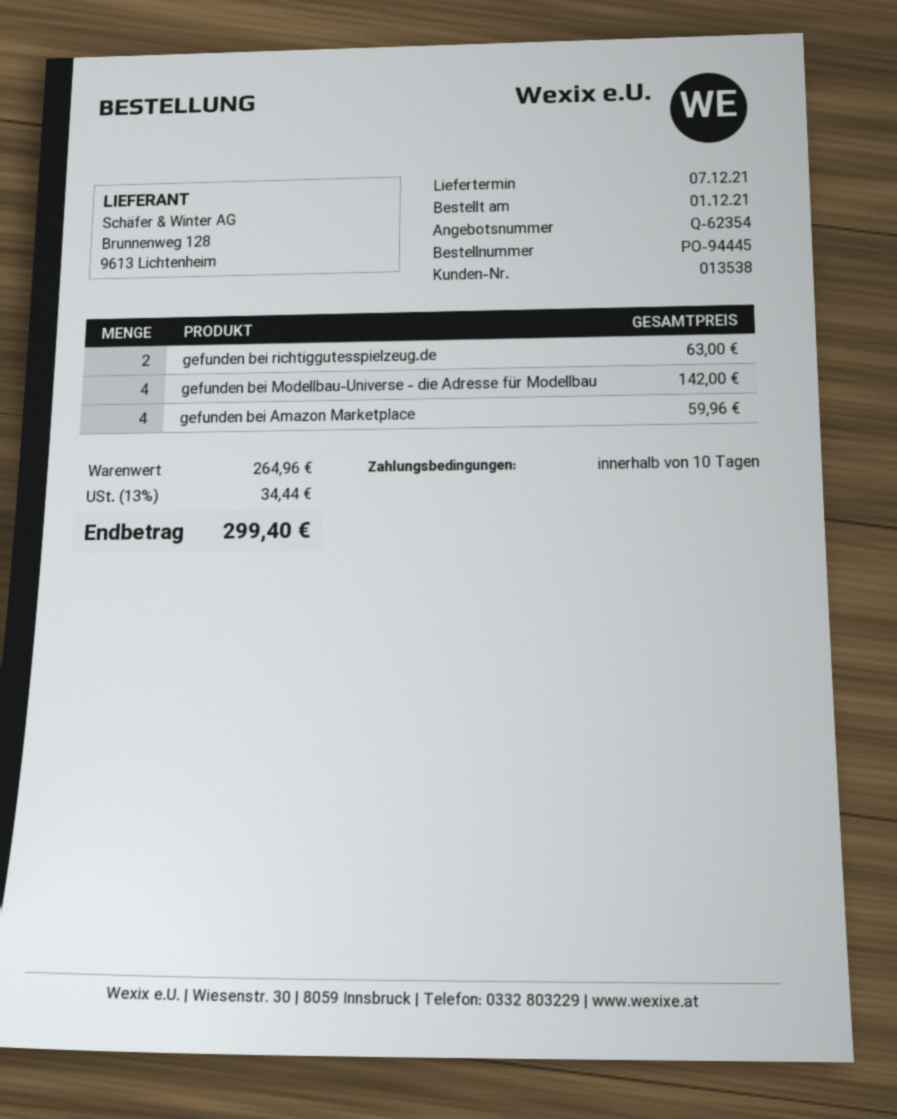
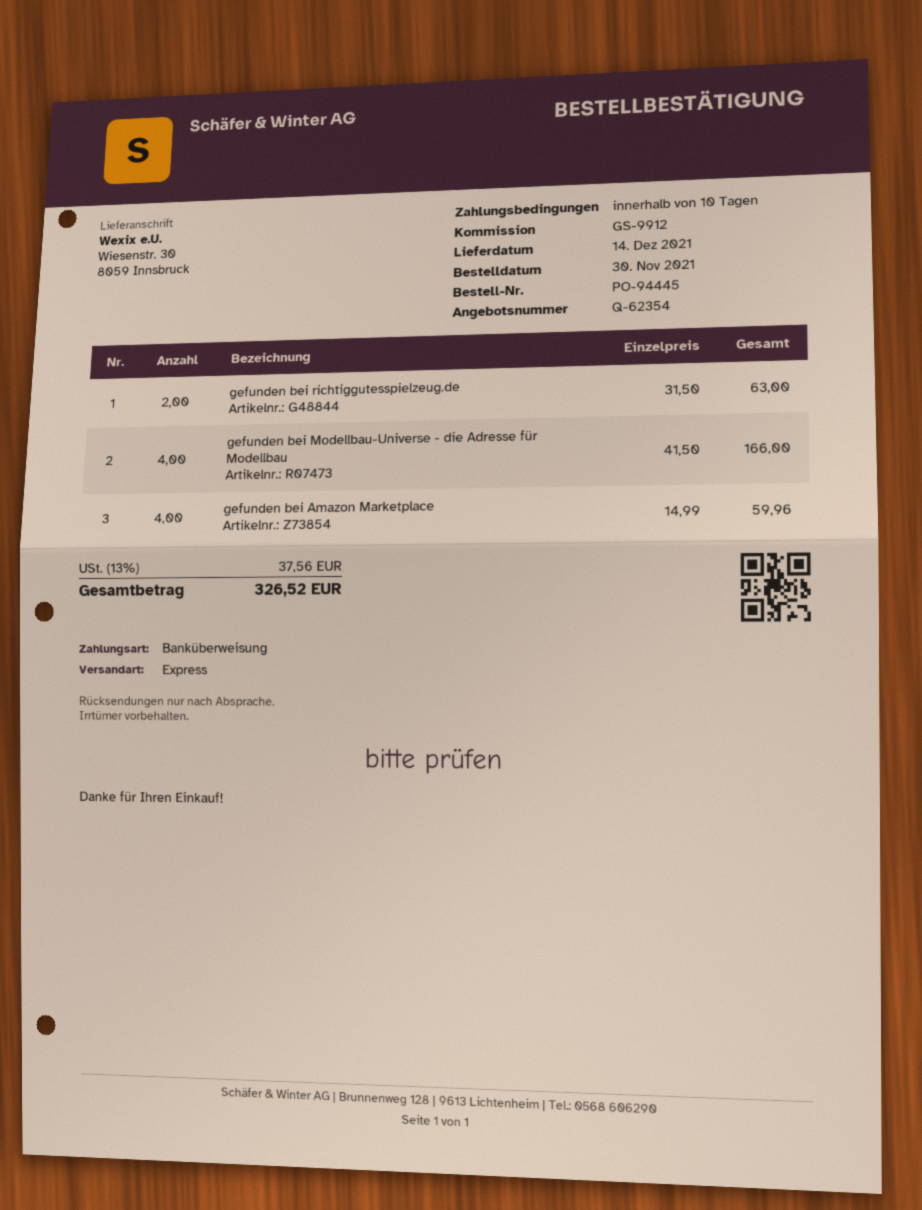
order date: 2021-12-01 -> 2021-11-30
delivery date: 2021-12-07 -> 2021-12-14
gefunden bei Modellbau-Universe - die Adresse für Modellbau: 4 for 142.00 -> 4 for 166.00
tax: 13% = 34.44 -> 13% = 37.56
total: 299.40 -> 326.52

